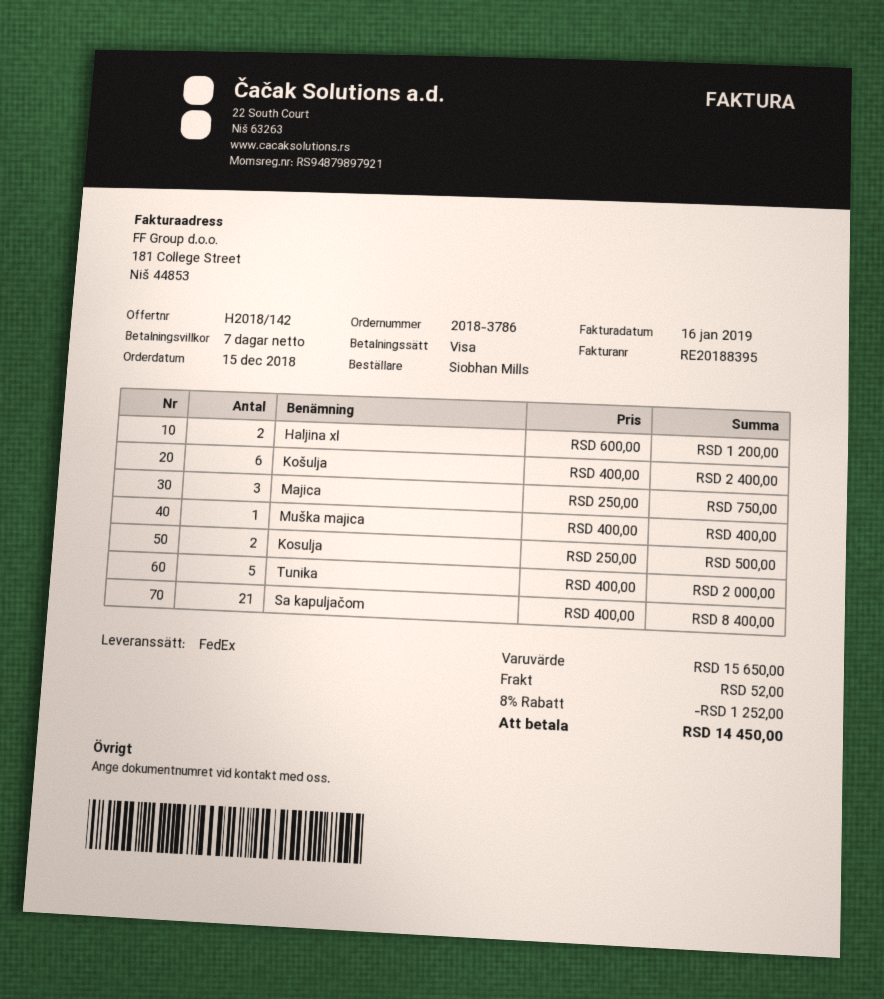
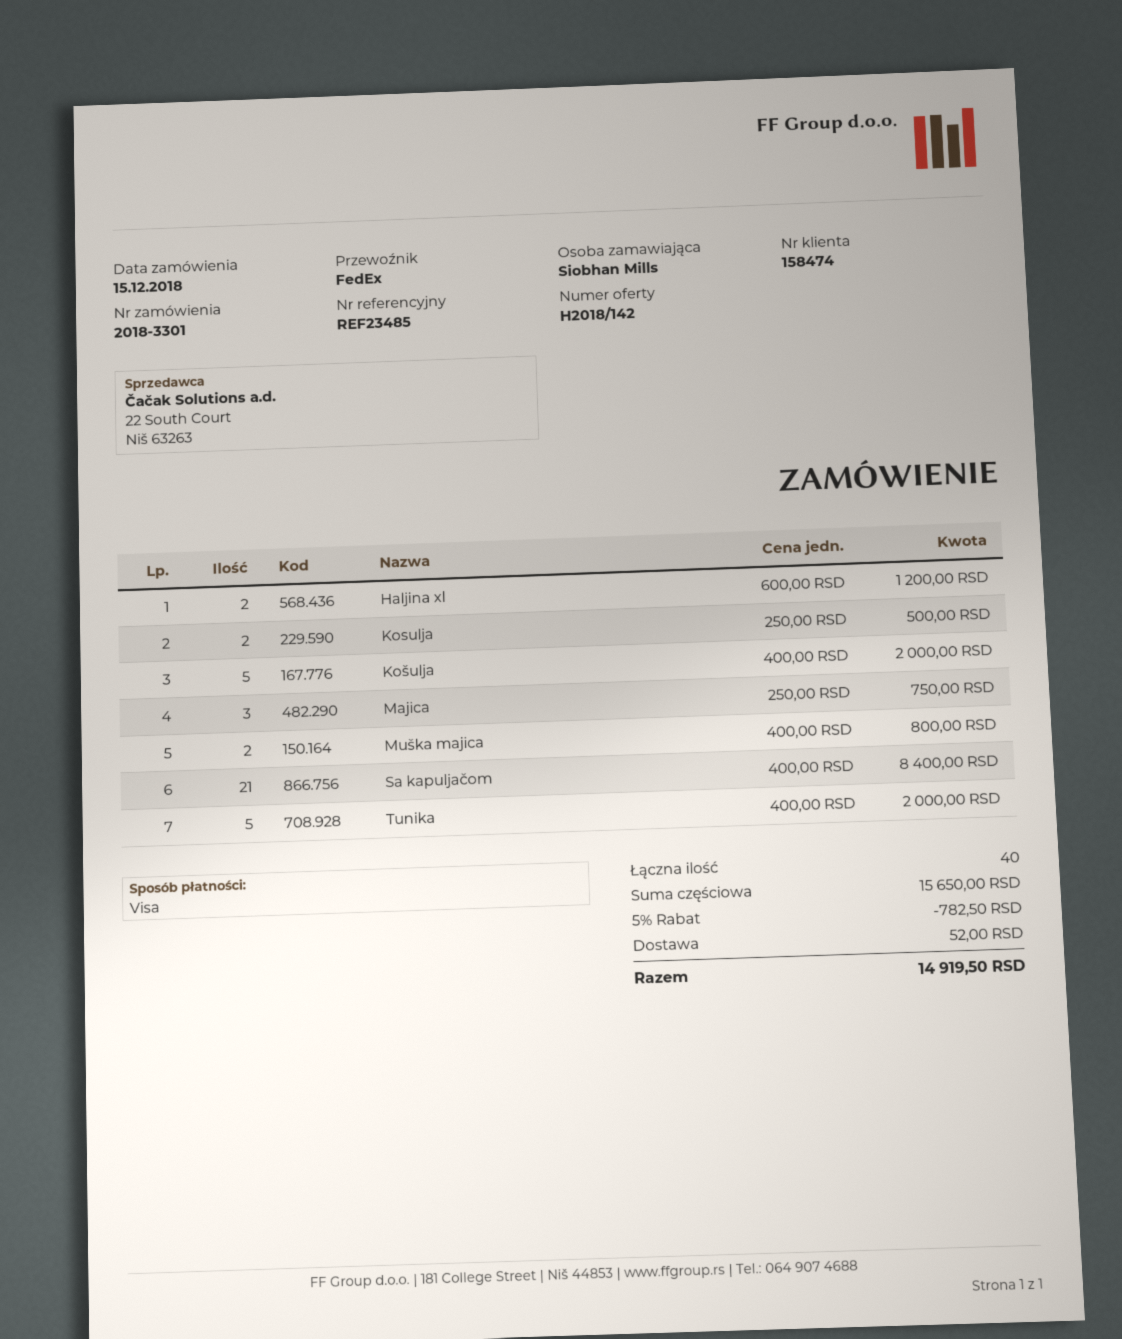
order number: 2018-3786 -> 2018-3301
Košulja: 6 x 400.00 = 2400.00 -> 5 x 400.00 = 2000.00
Muška majica: 1 x 400.00 = 400.00 -> 2 x 400.00 = 800.00
discount: 8% = 1252.00 -> 5% = 782.50
total: 14450.00 -> 14919.50

